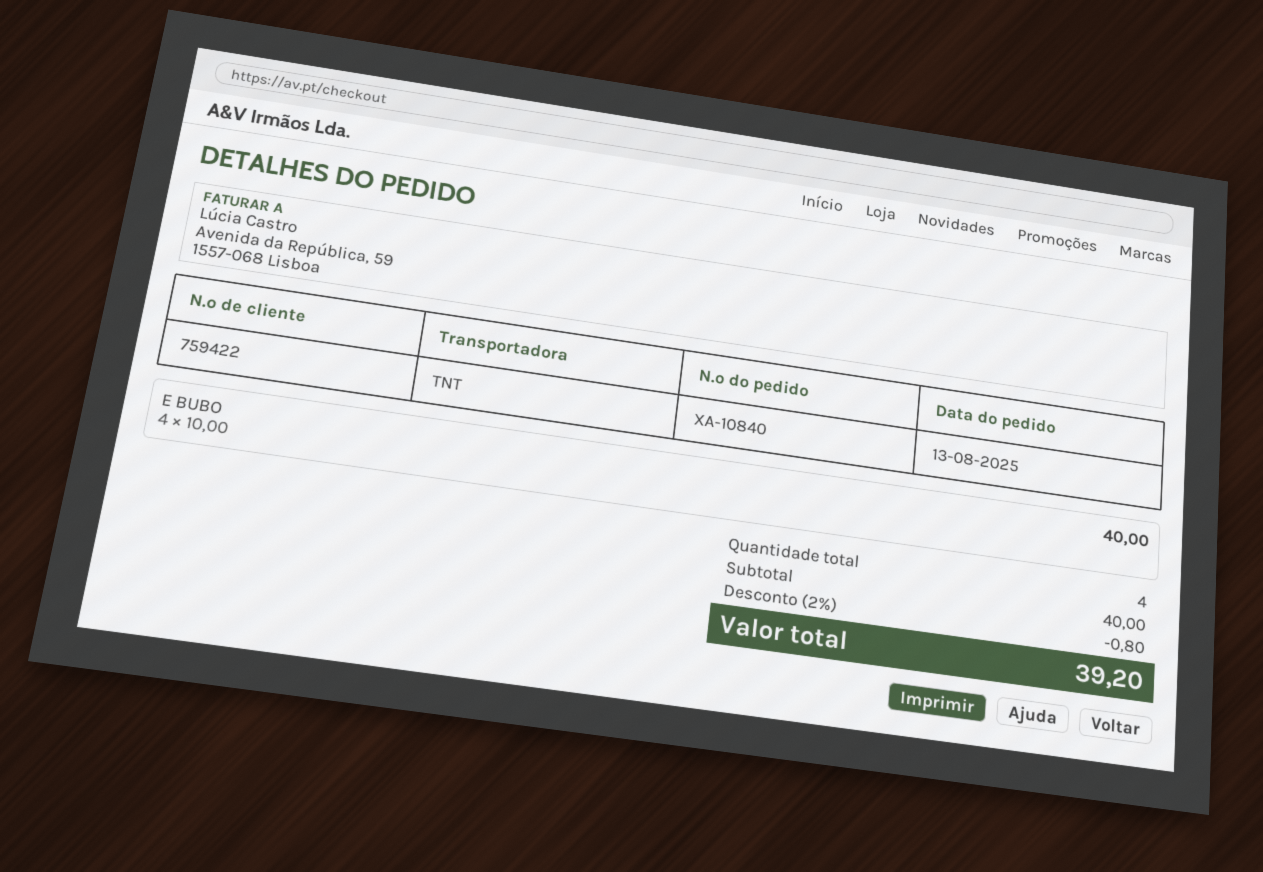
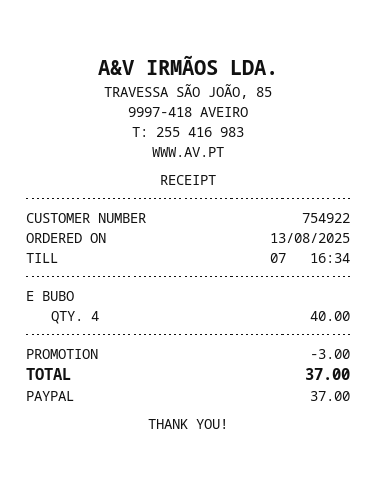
customer number: 759422 -> 754922
discount: 0.80 -> 3.00
total: 39.20 -> 37.00

